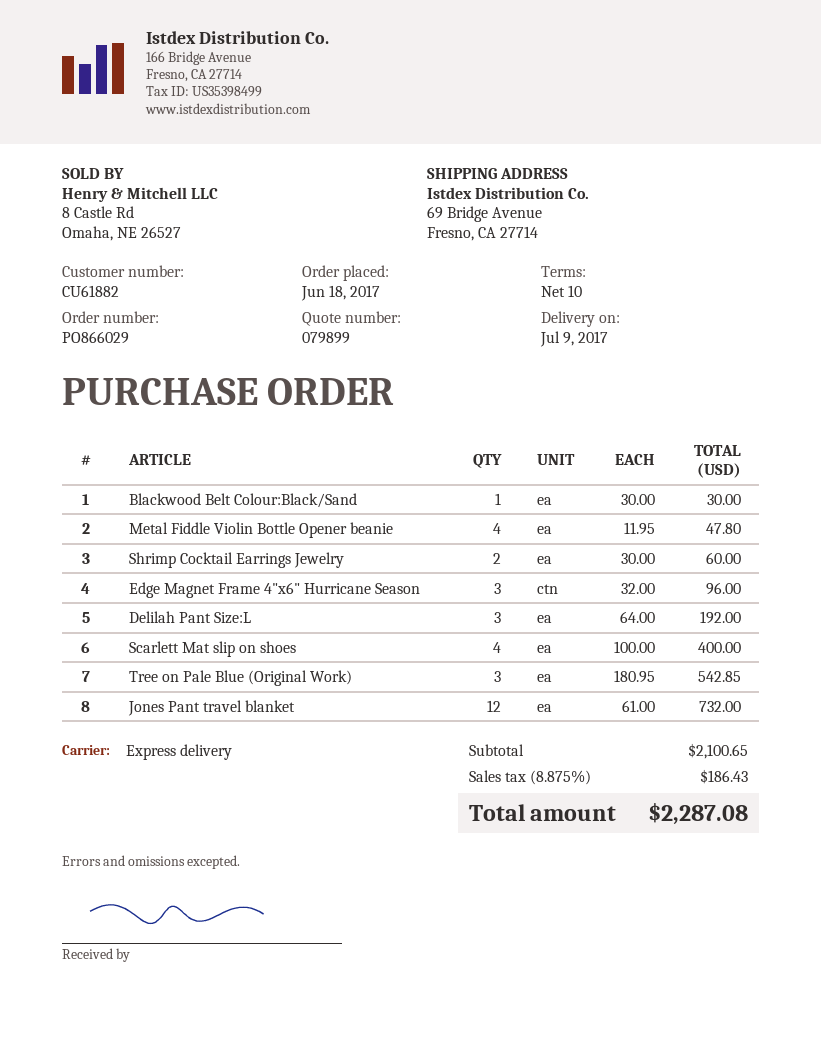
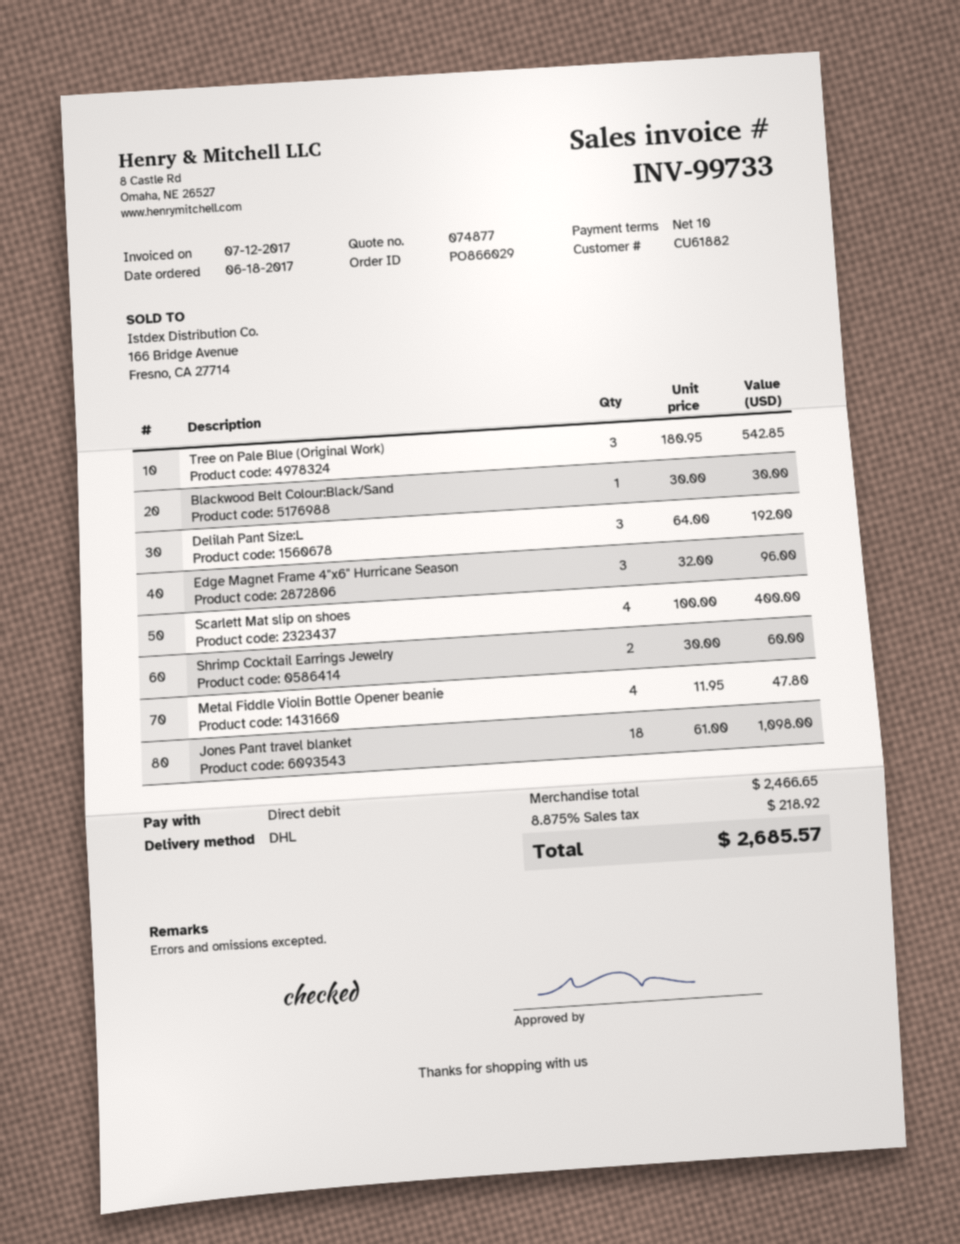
quote number: 079899 -> 074877
shipping method: express -> DHL
Jones Pant travel blanket: 12 x 61.00 = 732.00 -> 18 x 61.00 = 1098.00
subtotal: 2100.65 -> 2466.65
tax: 8.875% = 186.43 -> 8.875% = 218.92
total: 2287.08 -> 2685.57

